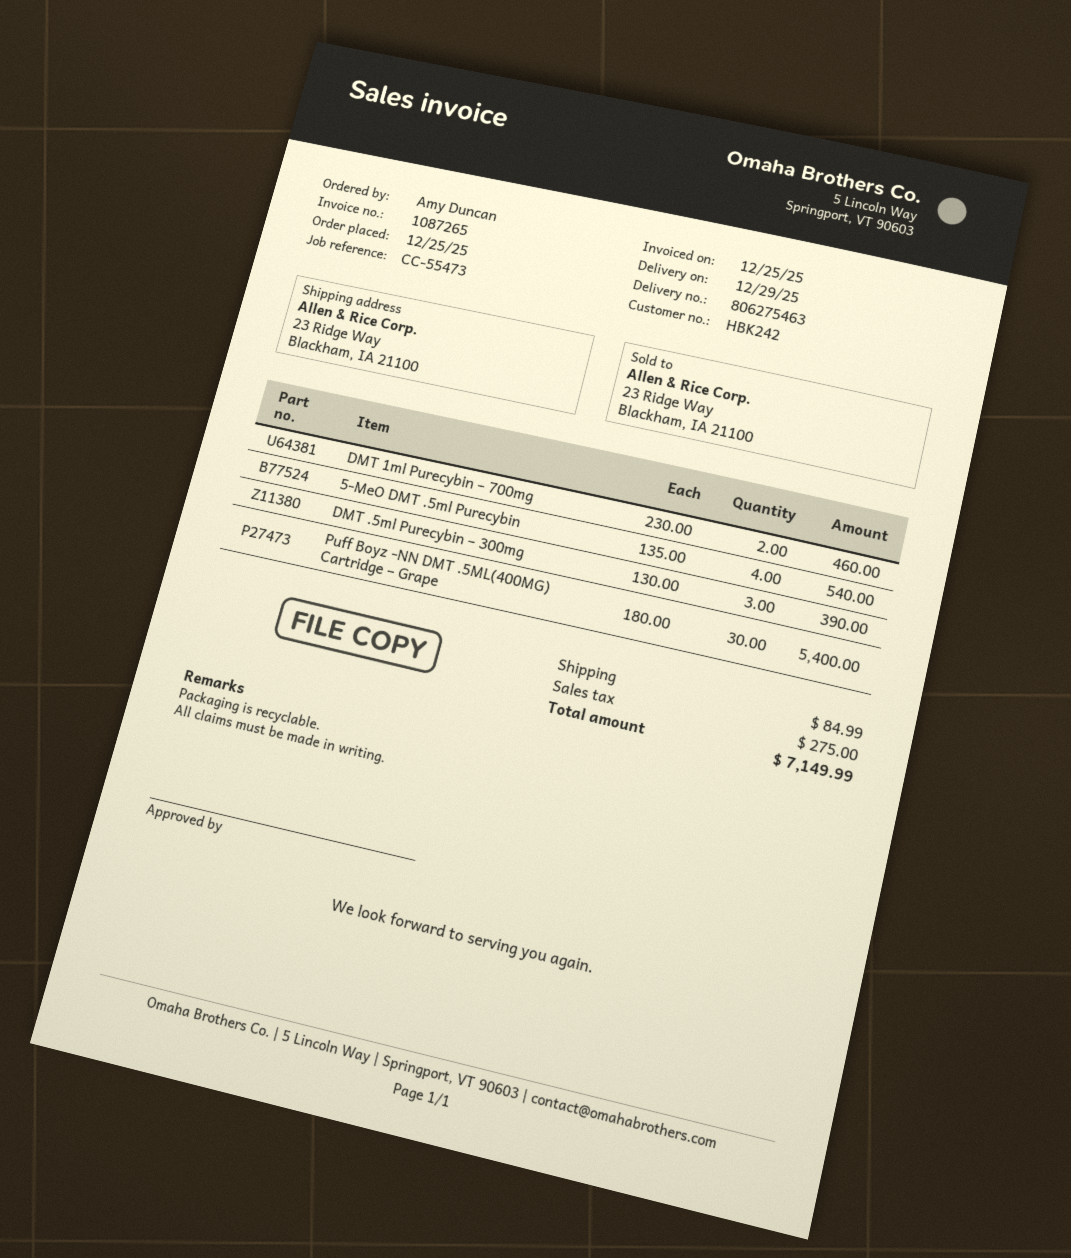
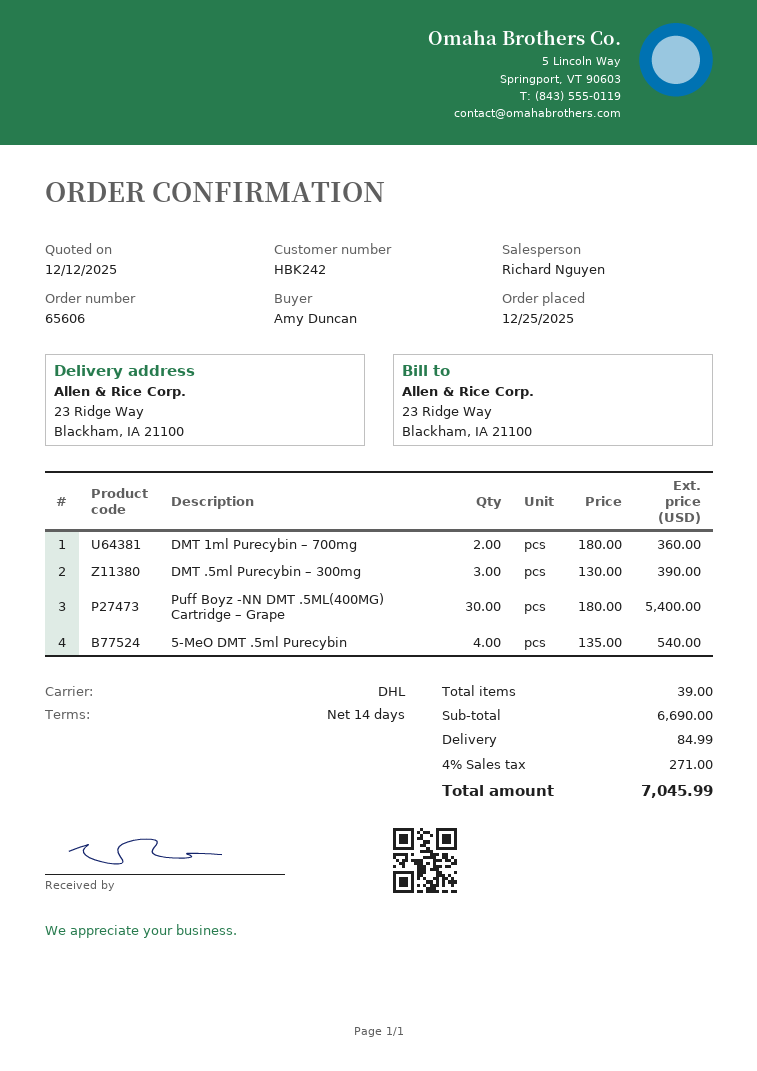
DMT 1ml Purecybin – 700mg: 2 x 230.00 = 460.00 -> 2 x 180.00 = 360.00
tax: 275.00 -> 271.00
total: 7149.99 -> 7045.99

